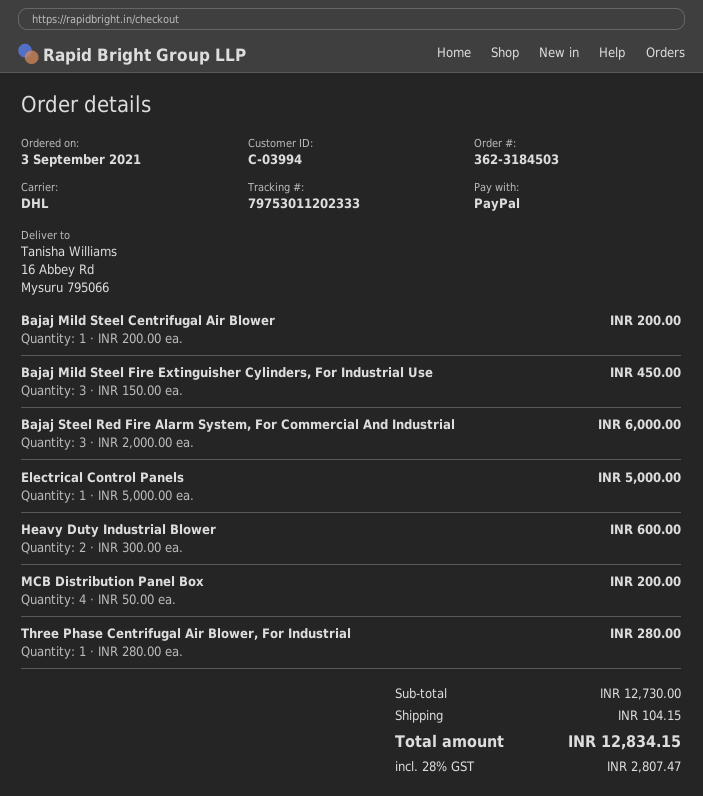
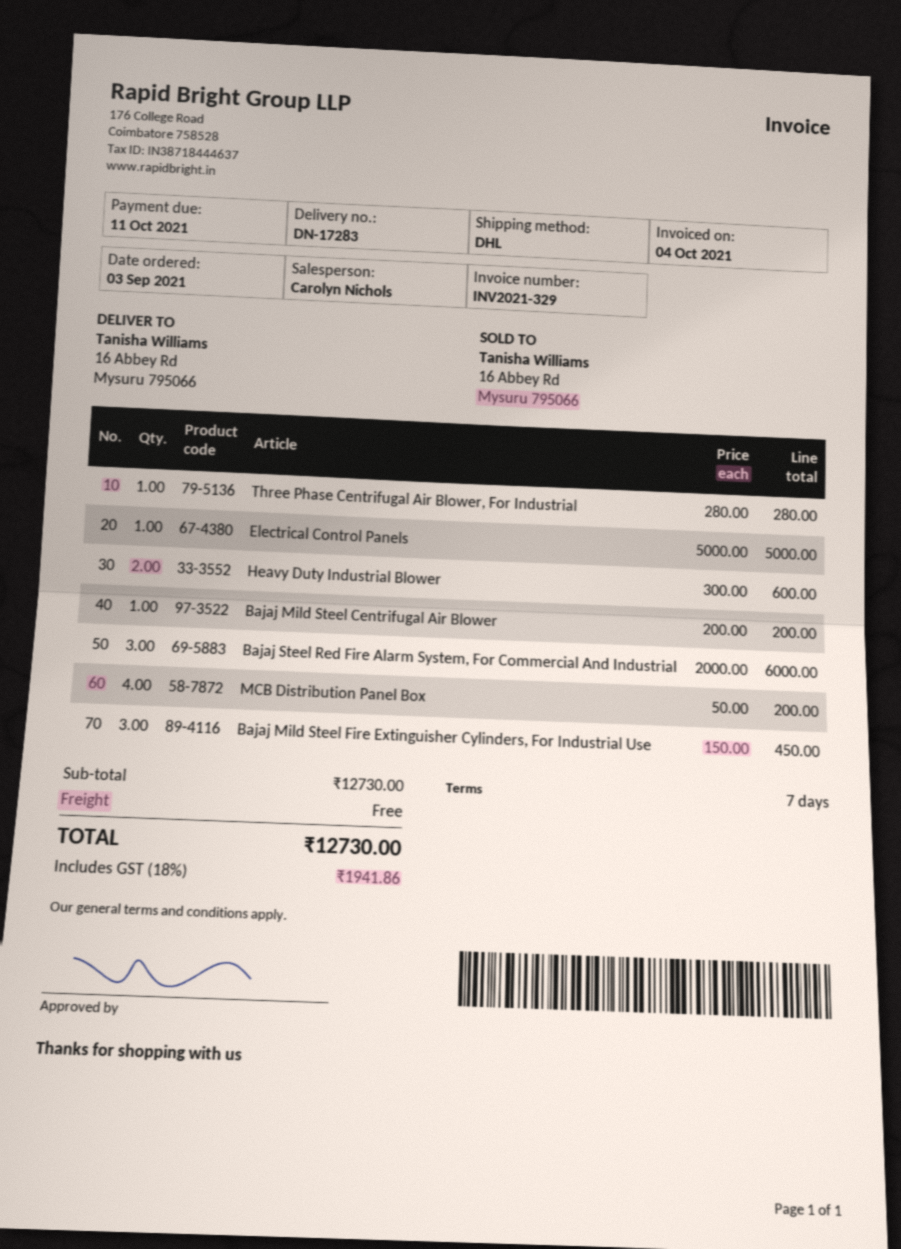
shipping: 104.15 -> 0.00
tax: 28% = 2807.47 -> 18% = 1941.86
total: 12834.15 -> 12730.00

